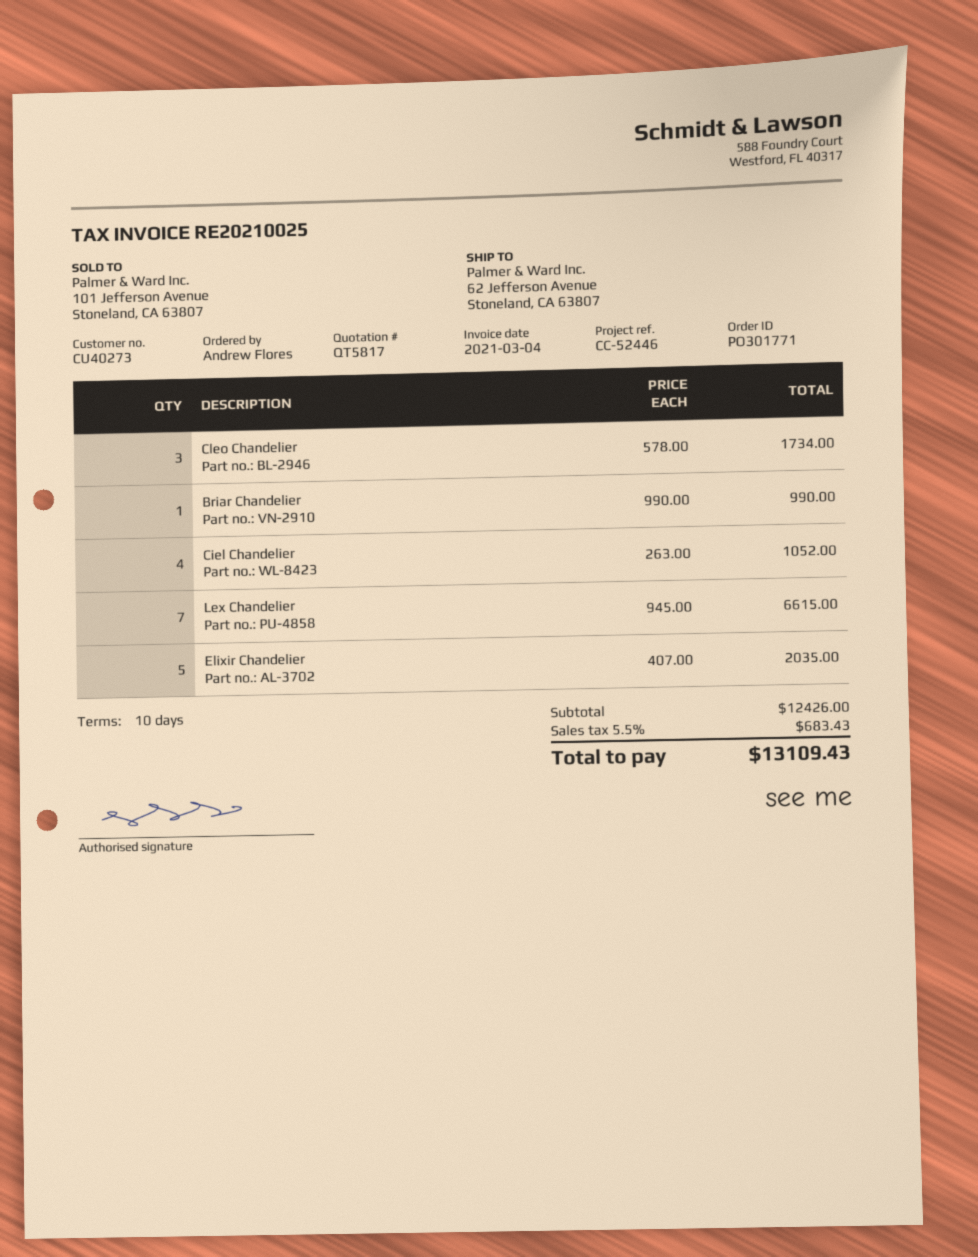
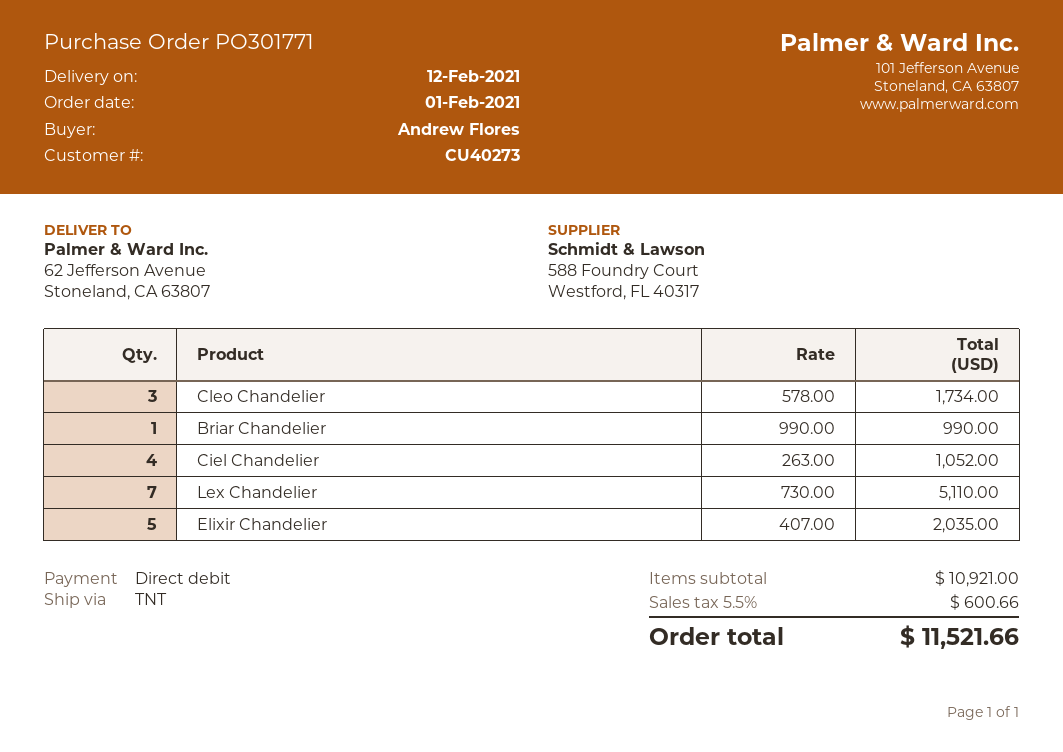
Lex Chandelier: 7 x 945.00 = 6615.00 -> 7 x 730.00 = 5110.00
subtotal: 12426.00 -> 10921.00
tax: 5.5% = 683.43 -> 5.5% = 600.66
total: 13109.43 -> 11521.66

